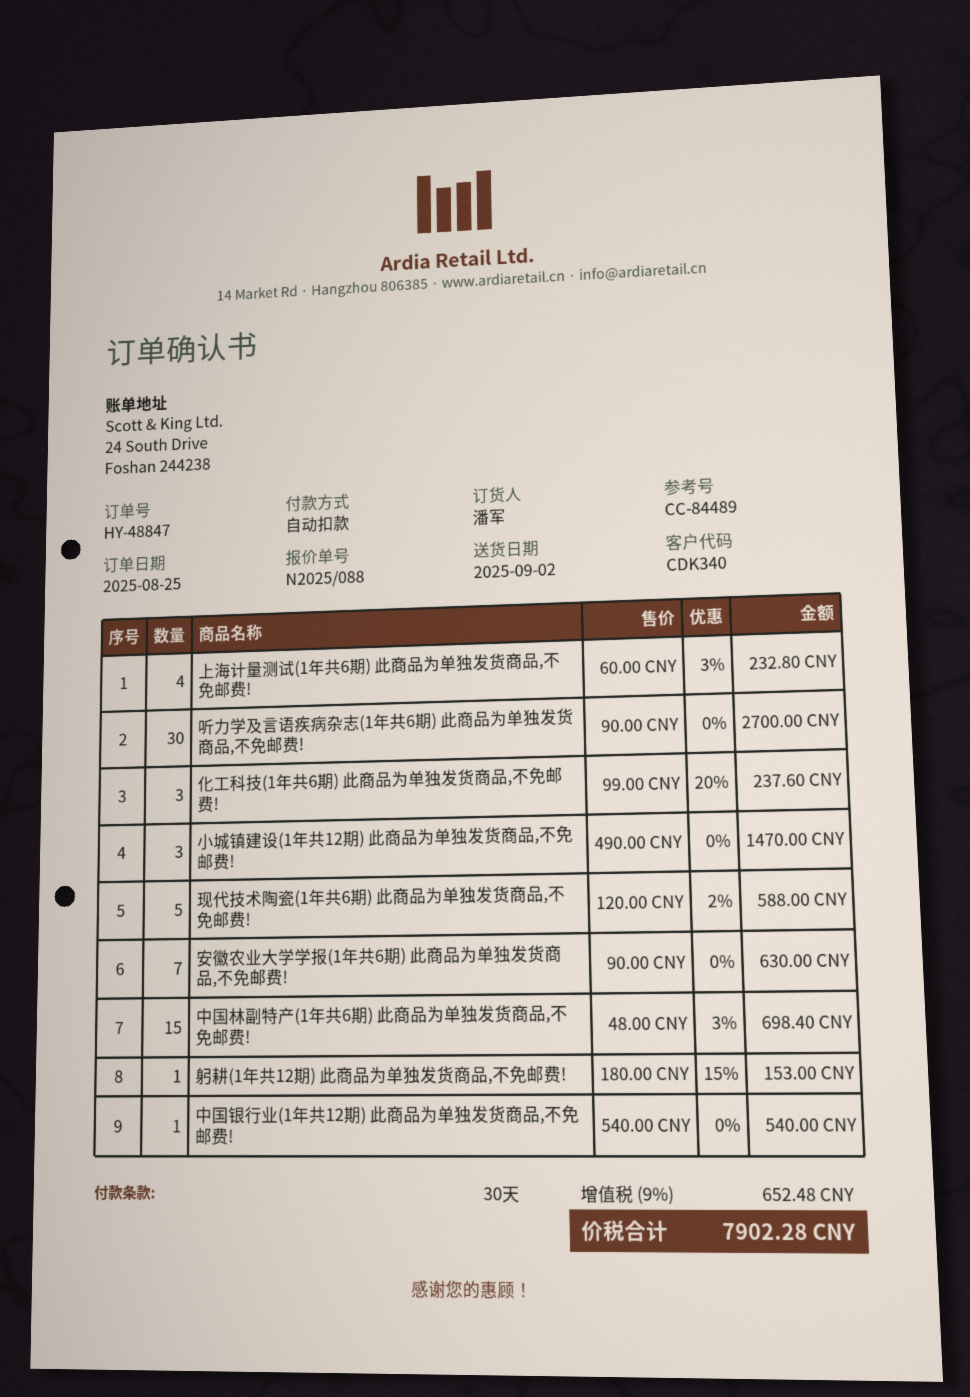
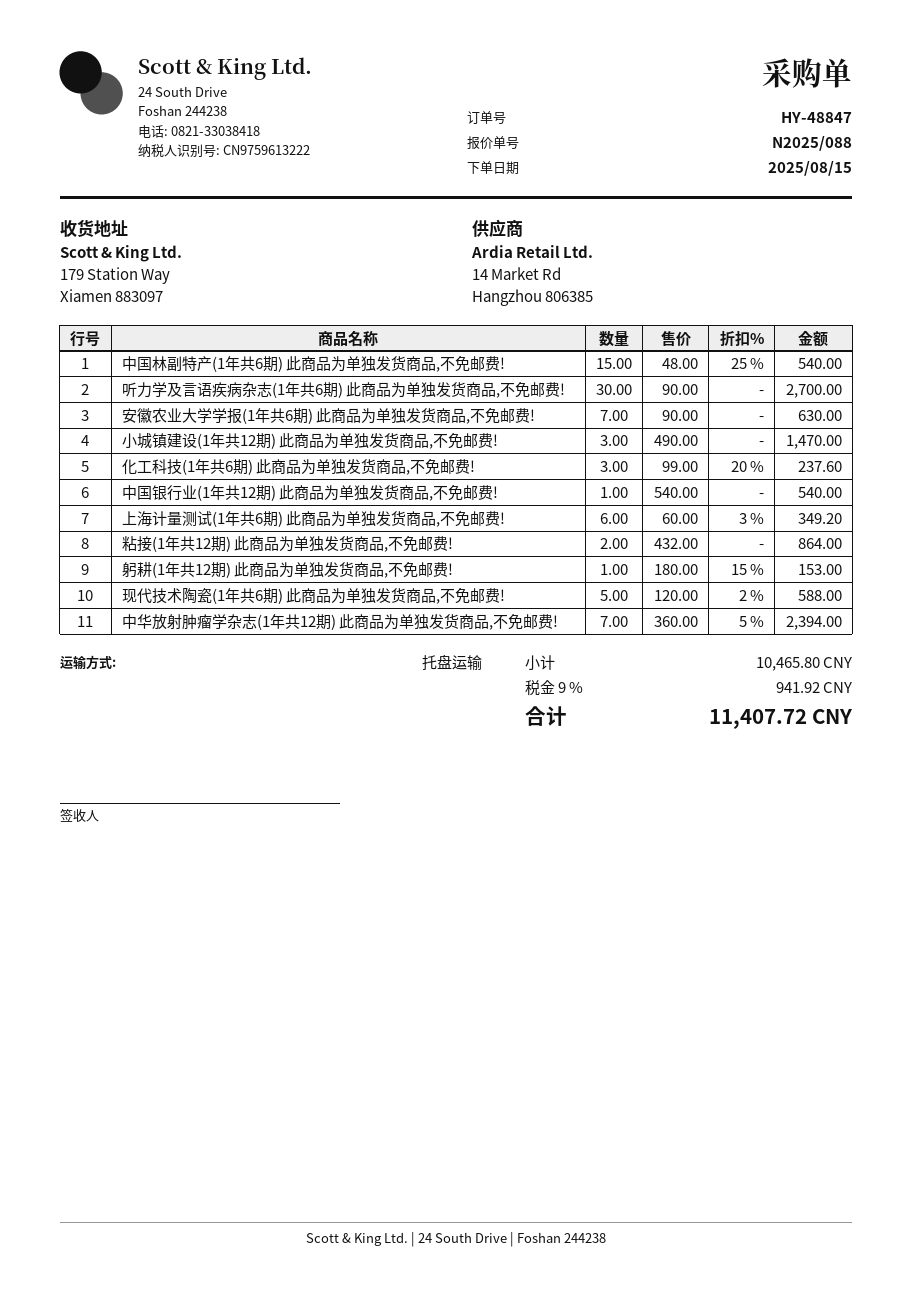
order date: 2025-08-25 -> 2025-08-15
上海计量测试(1年共6期) 此商品为单独发货商品,不免邮费!: 4 x 60.00 - 3% = 232.80 -> 6 x 60.00 - 3% = 349.20
中国林副特产(1年共6期) 此商品为单独发货商品,不免邮费!: 15 x 48.00 - 3% = 698.40 -> 15 x 48.00 - 25% = 540.00
粘接(1年共12期) 此商品为单独发货商品,不免邮费!: none -> 2 x 432.00 = 864.00
中华放射肿瘤学杂志(1年共12期) 此商品为单独发货商品,不免邮费!: none -> 7 x 360.00 - 5% = 2394.00
tax: 9% = 652.48 -> 9% = 941.92
total: 7902.28 -> 11407.72

